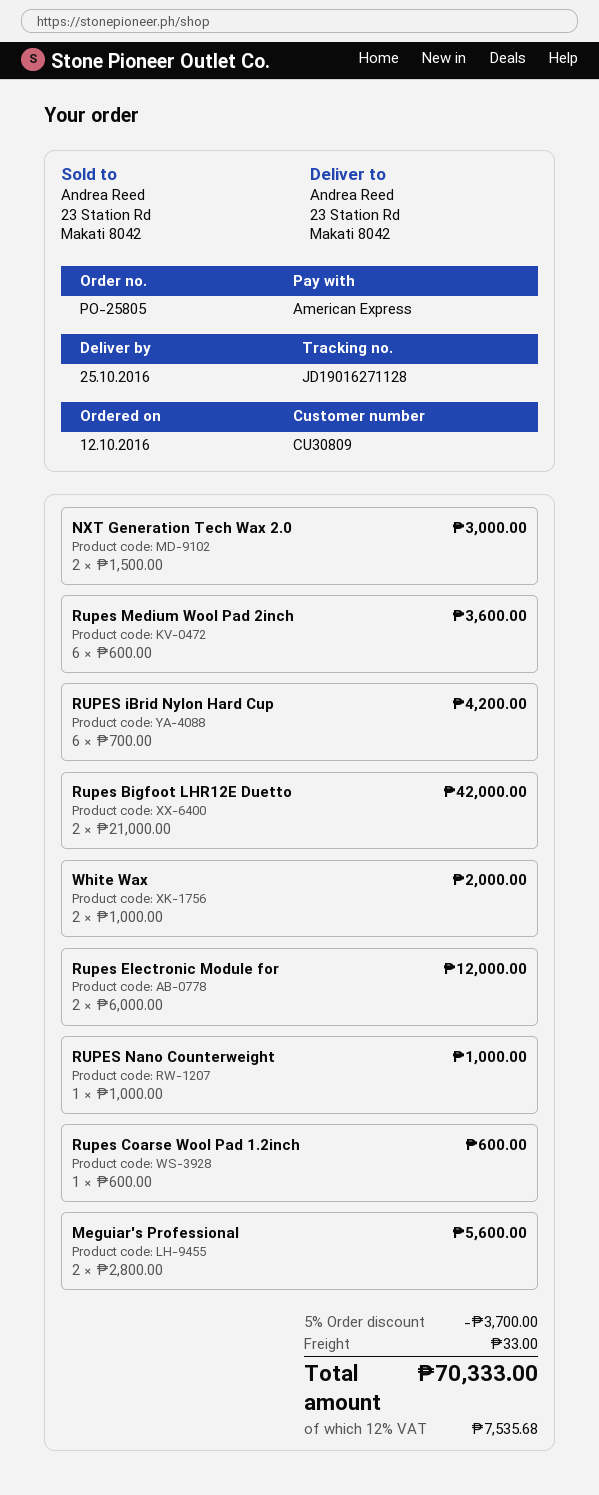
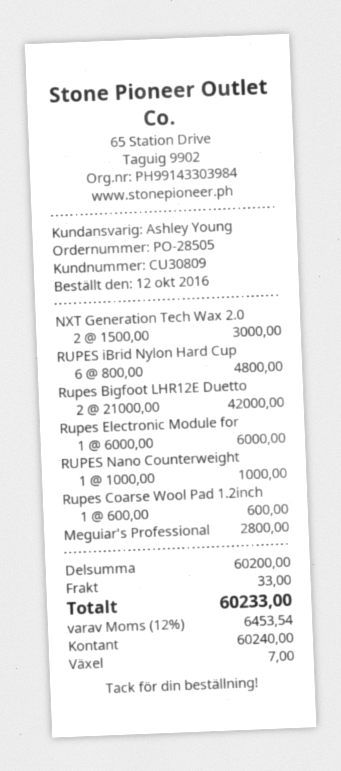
order number: PO-25805 -> PO-28505
payment method: American Express -> cash
Rupes Medium Wool Pad 2inch: 6 x 600.00 = 3600.00 -> none
RUPES iBrid Nylon Hard Cup: 6 x 700.00 = 4200.00 -> 6 x 800.00 = 4800.00
White Wax: 2 x 1000.00 = 2000.00 -> none
Rupes Electronic Module for: 2 x 6000.00 = 12000.00 -> 1 x 6000.00 = 6000.00
Meguiar's Professional: 2 x 2800.00 = 5600.00 -> 1 x 2800.00 = 2800.00
discount: 5% = 3700.00 -> none
tax: 12% = 7535.68 -> 12% = 6453.54
total: 70333.00 -> 60233.00

